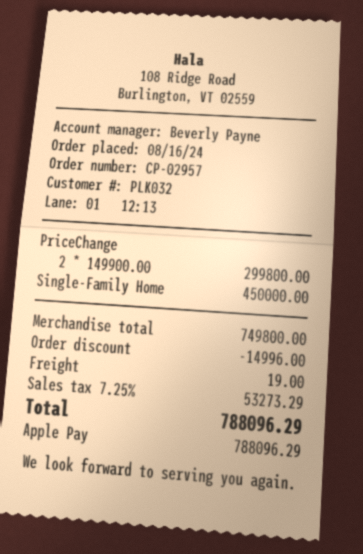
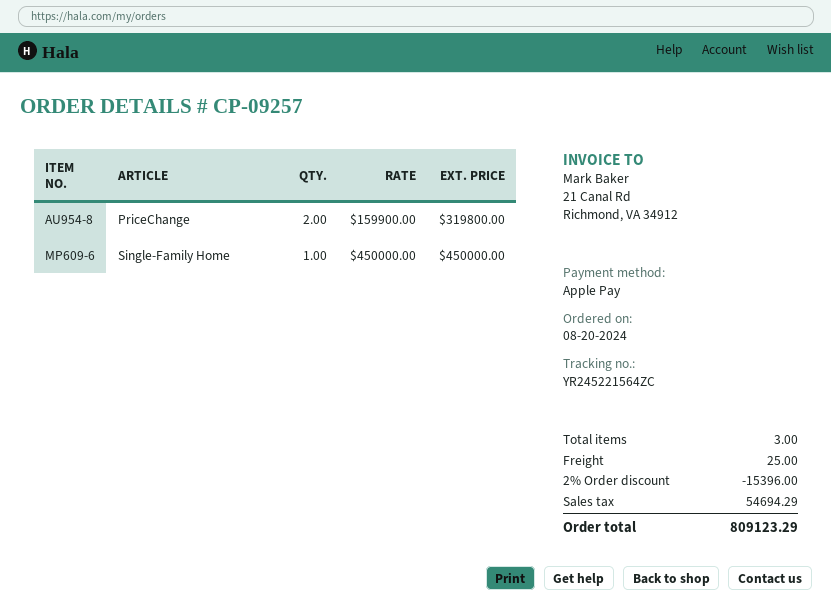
order number: CP-02957 -> CP-09257
order date: 2024-08-16 -> 2024-08-20
PriceChange: 2 x 149900.00 = 299800.00 -> 2 x 159900.00 = 319800.00
discount: 14996.00 -> 15396.00
shipping: 19.00 -> 25.00
tax: 53273.29 -> 54694.29
total: 788096.29 -> 809123.29

